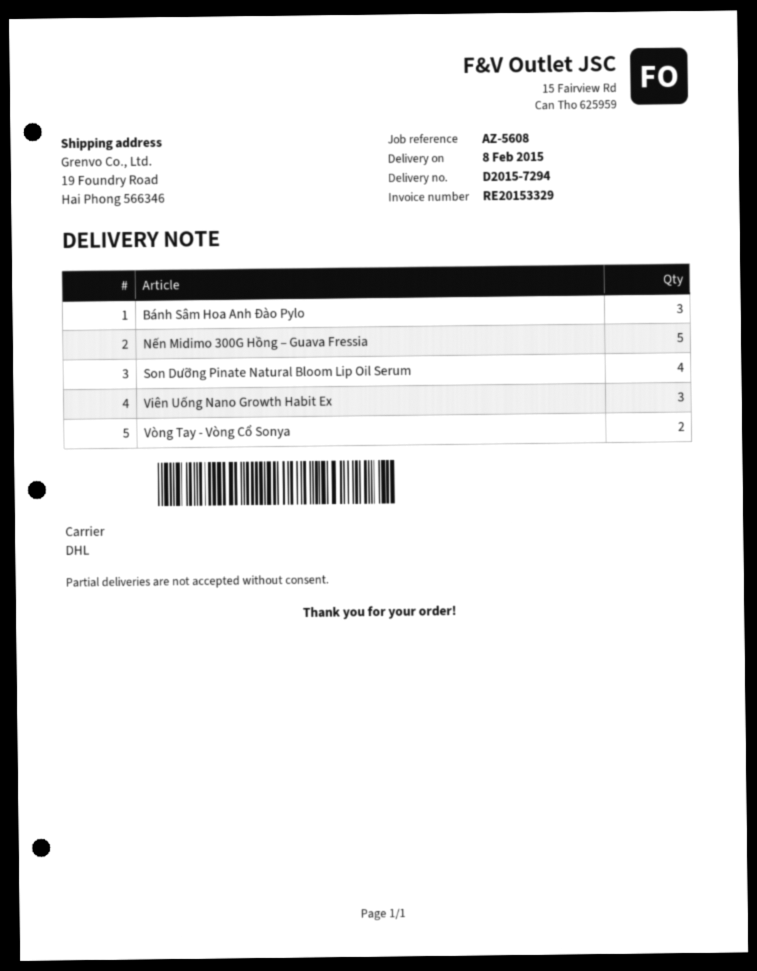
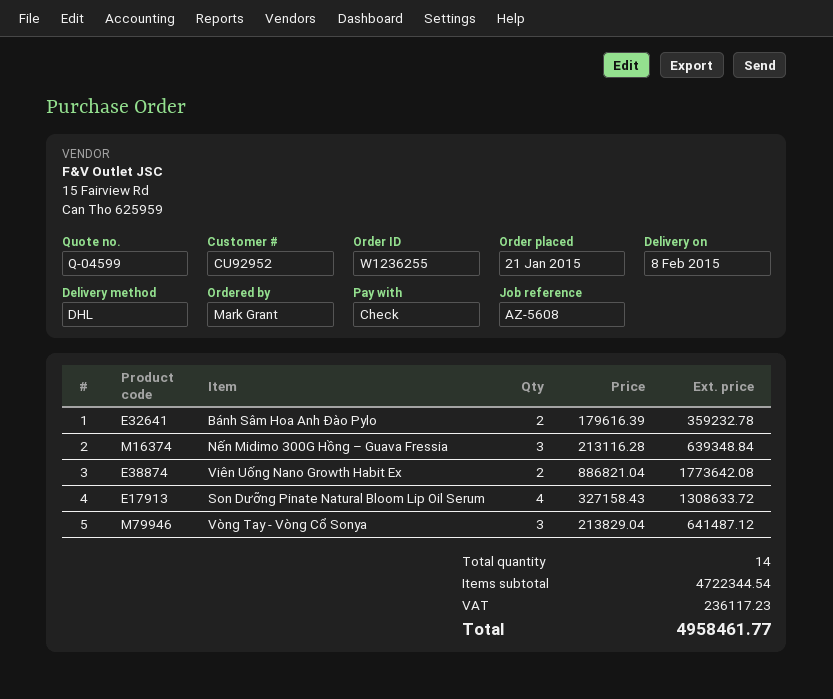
Bánh Sâm Hoa Anh Đào Pylo: 3 -> 2
Nến Midimo 300G Hồng – Guava Fressia: 5 -> 3
Viên Uống Nano Growth Habit Ex: 3 -> 2
Vòng Tay - Vòng Cổ Sonya: 2 -> 3

